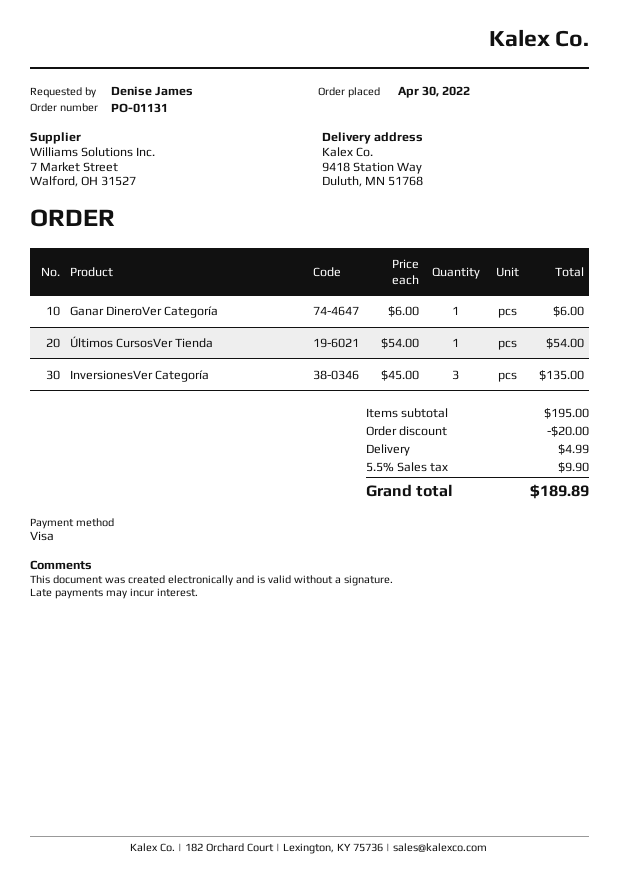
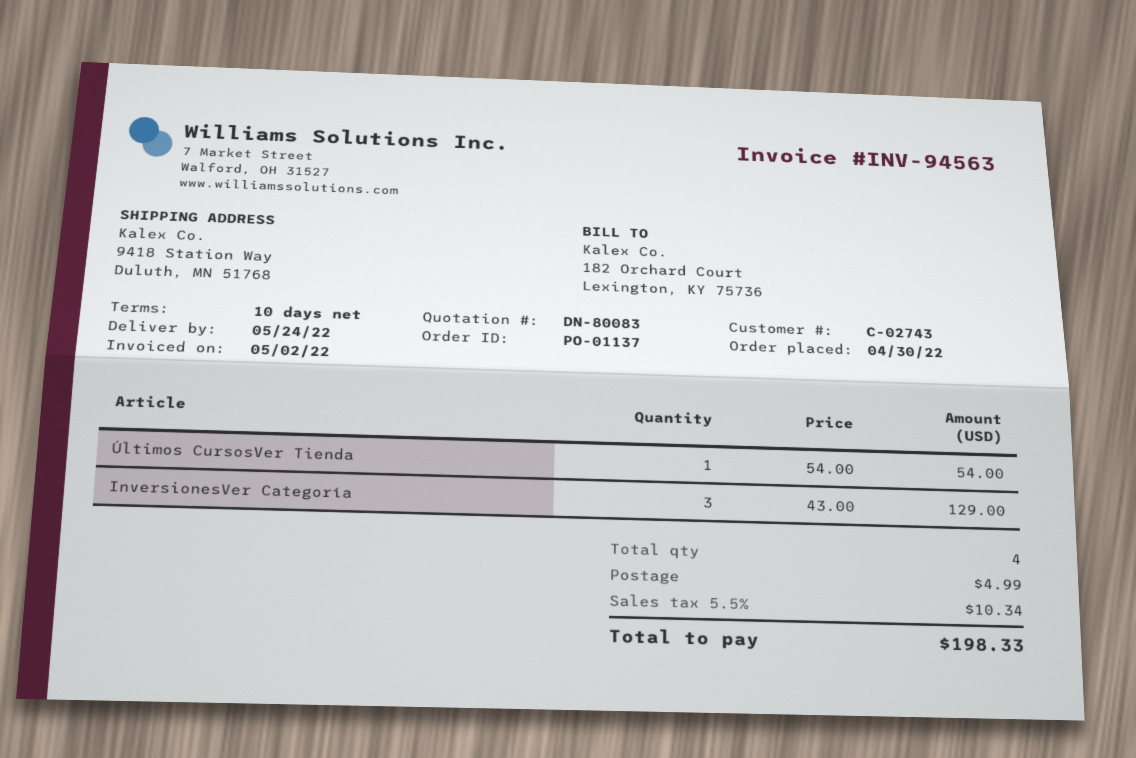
order number: PO-01131 -> PO-01137
Ganar DineroVer Categoría: 1 x 6.00 = 6.00 -> none
InversionesVer Categoría: 3 x 45.00 = 135.00 -> 3 x 43.00 = 129.00
discount: 20.00 -> none
tax: 5.5% = 9.90 -> 5.5% = 10.34
total: 189.89 -> 198.33

